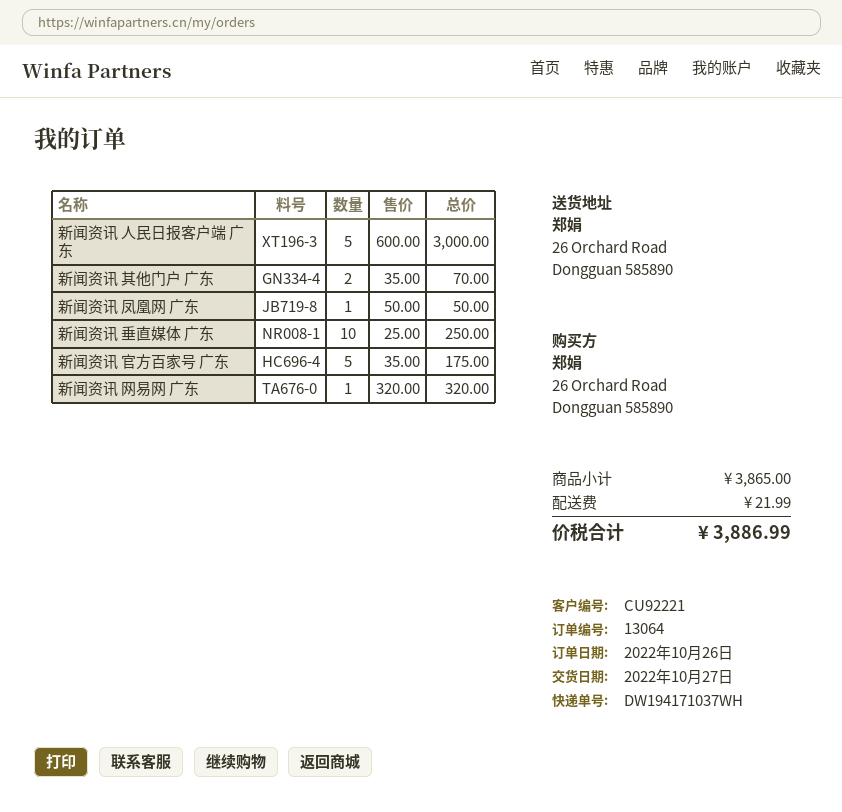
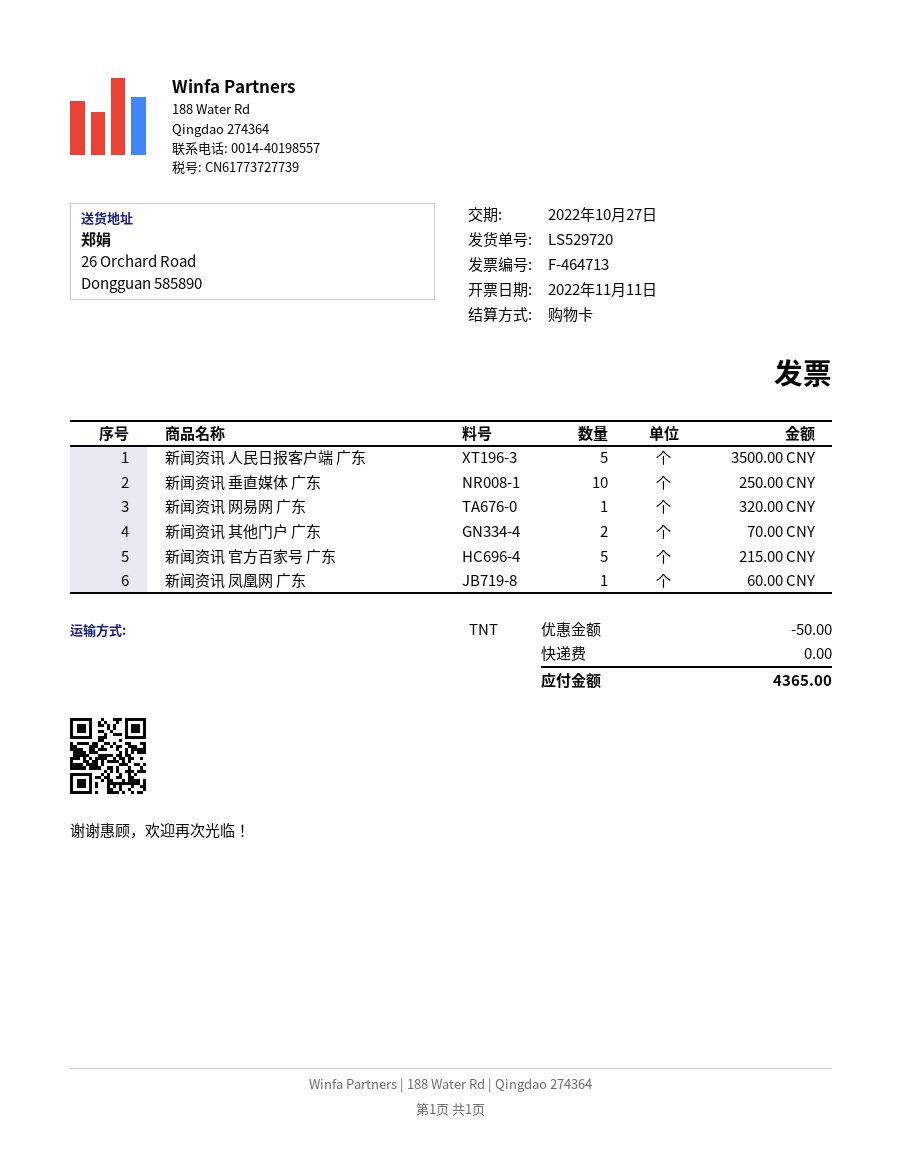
新闻资讯 人民日报客户端 广东: 5 for 3000.00 -> 5 for 3500.00
新闻资讯 凤凰网 广东: 1 for 50.00 -> 1 for 60.00
新闻资讯 官方百家号 广东: 5 for 175.00 -> 5 for 215.00
discount: none -> 50.00
shipping: 21.99 -> 0.00
total: 3886.99 -> 4365.00

